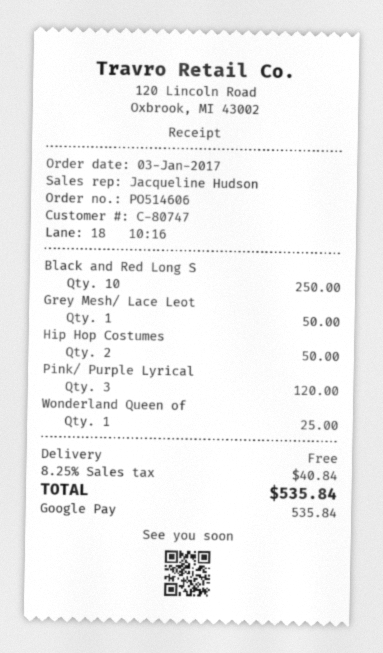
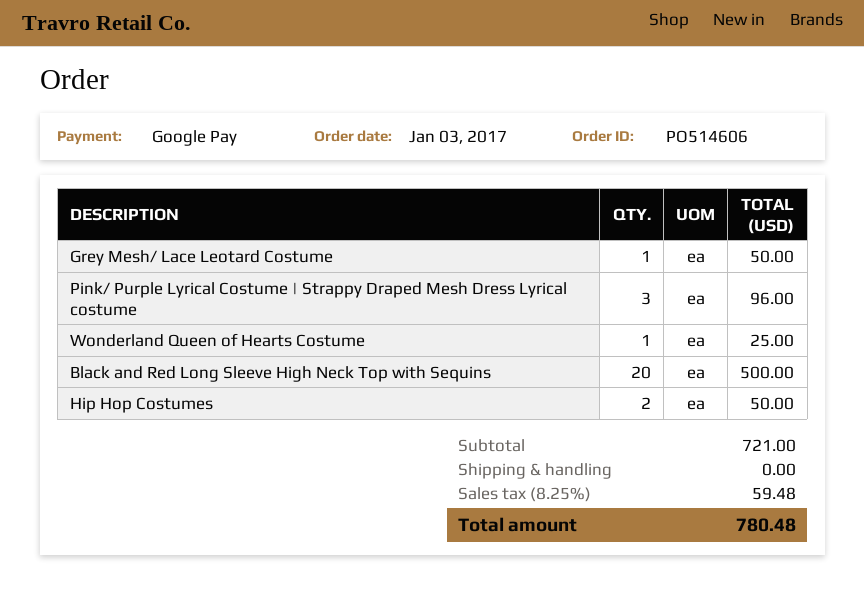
Black and Red Long S: 10 for 250.00 -> 20 for 500.00
Pink/ Purple Lyrical: 3 for 120.00 -> 3 for 96.00
tax: 8.25% = 40.84 -> 8.25% = 59.48
total: 535.84 -> 780.48

